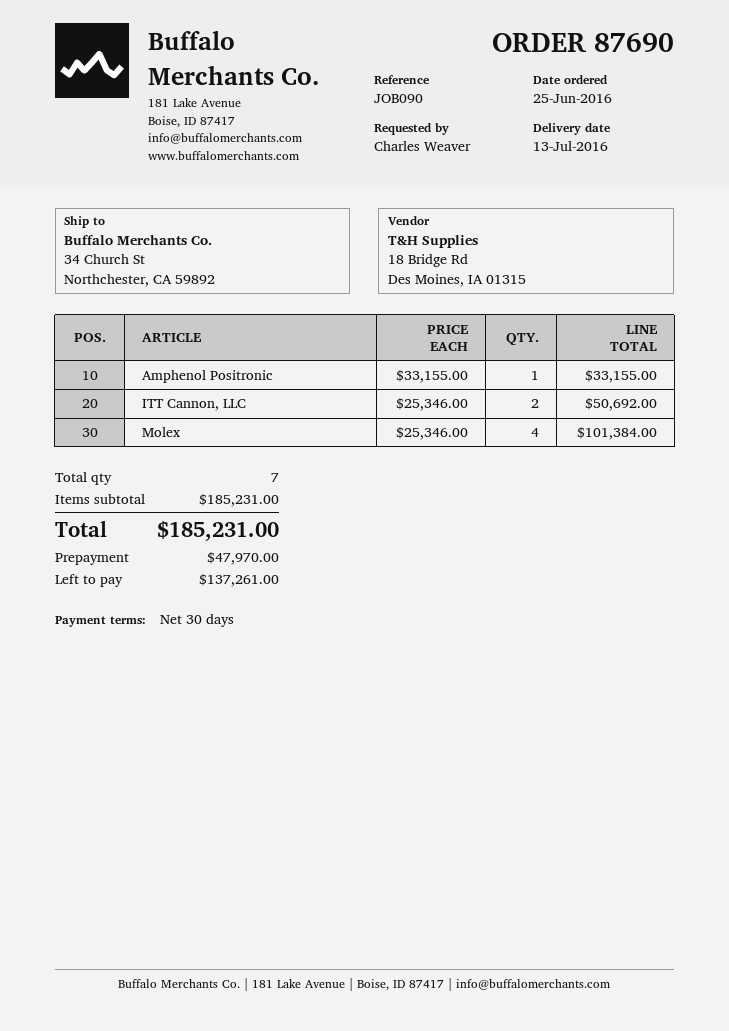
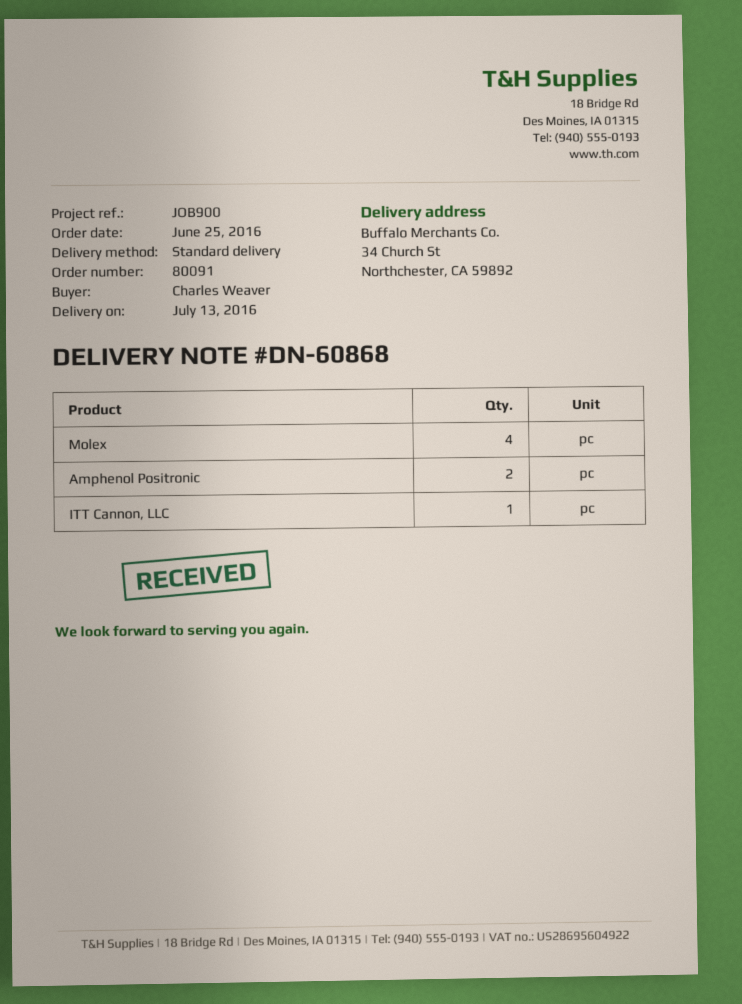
order number: 87690 -> 80091
reference: JOB090 -> JOB900
Amphenol Positronic: 1 -> 2
ITT Cannon, LLC: 2 -> 1

